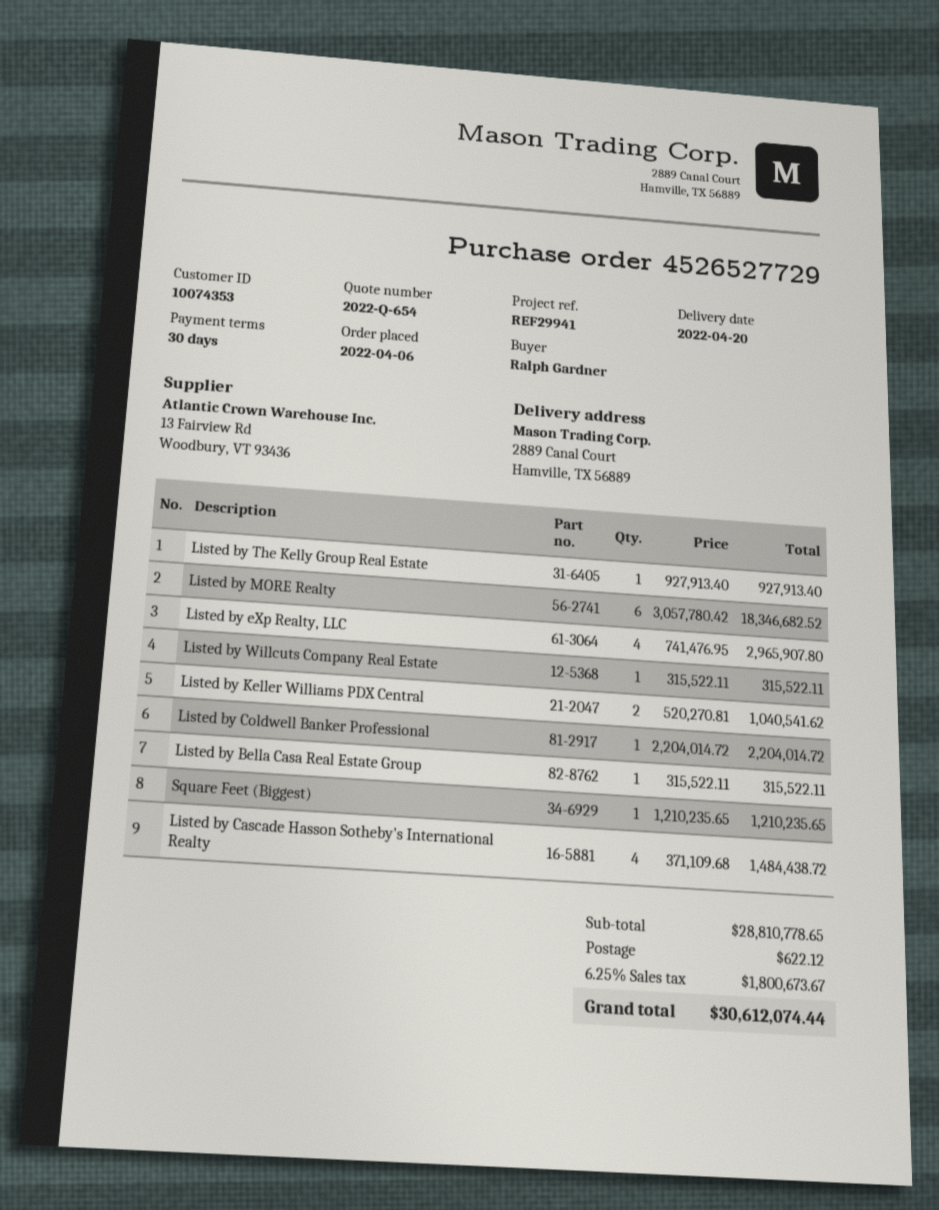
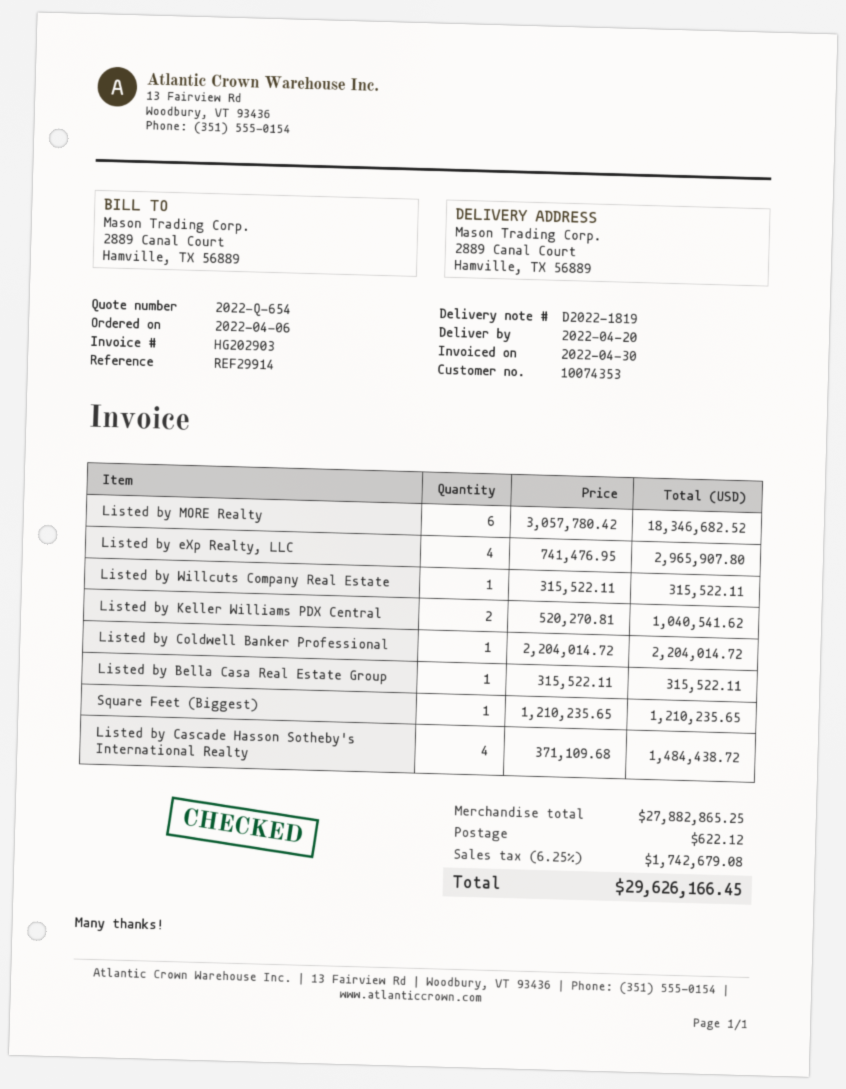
reference: REF29941 -> REF29914
Listed by The Kelly Group Real Estate: 1 x 927913.40 = 927913.40 -> none
subtotal: 28810778.65 -> 27882865.25
tax: 6.25% = 1800673.67 -> 6.25% = 1742679.08
total: 30612074.44 -> 29626166.45

